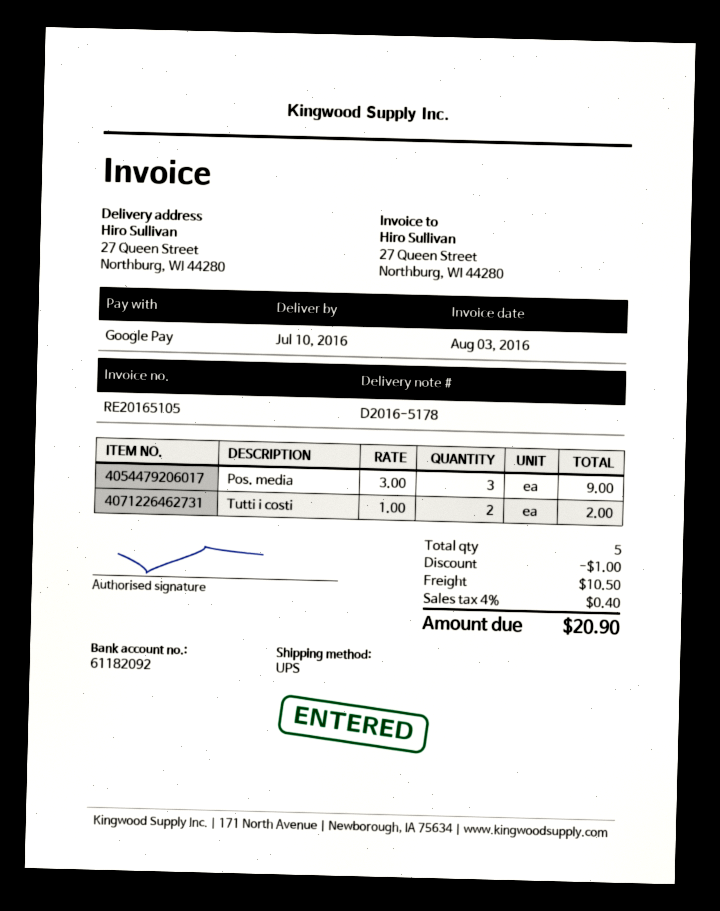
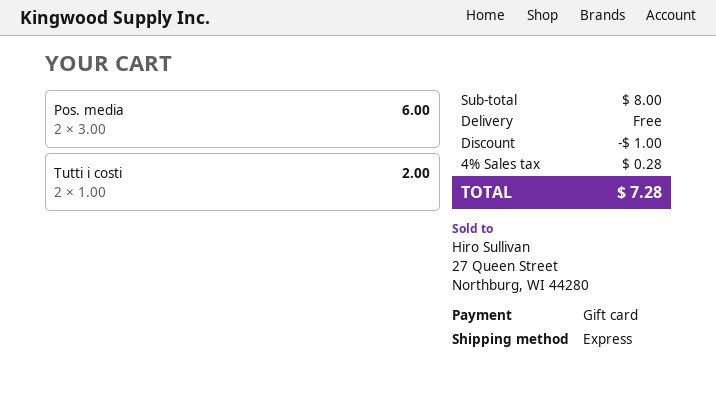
payment method: Google Pay -> gift card
shipping method: UPS -> express
Pos. media: 3 x 3.00 = 9.00 -> 2 x 3.00 = 6.00
shipping: 10.50 -> 0.00
tax: 4% = 0.40 -> 4% = 0.28
total: 20.90 -> 7.28

